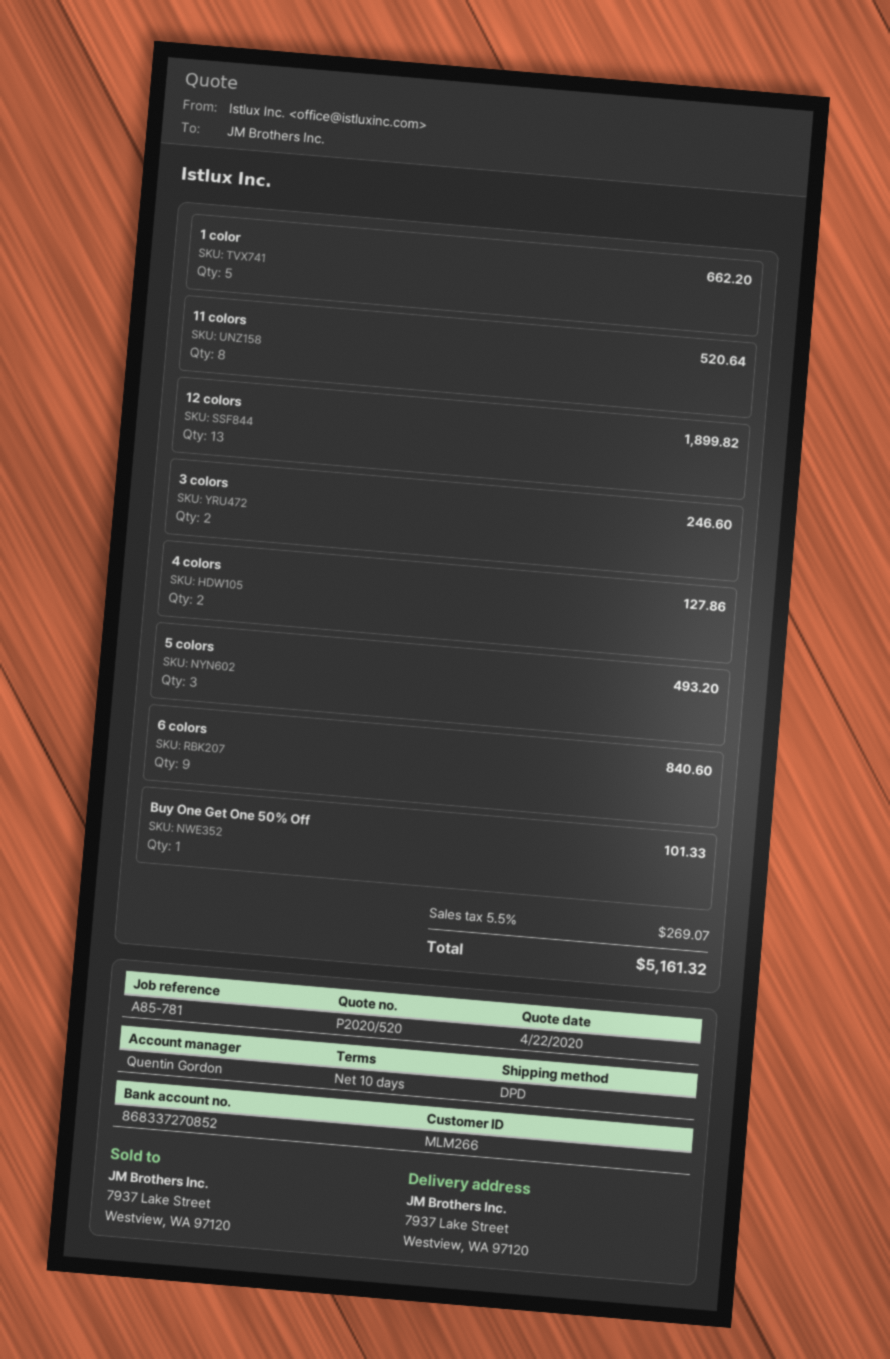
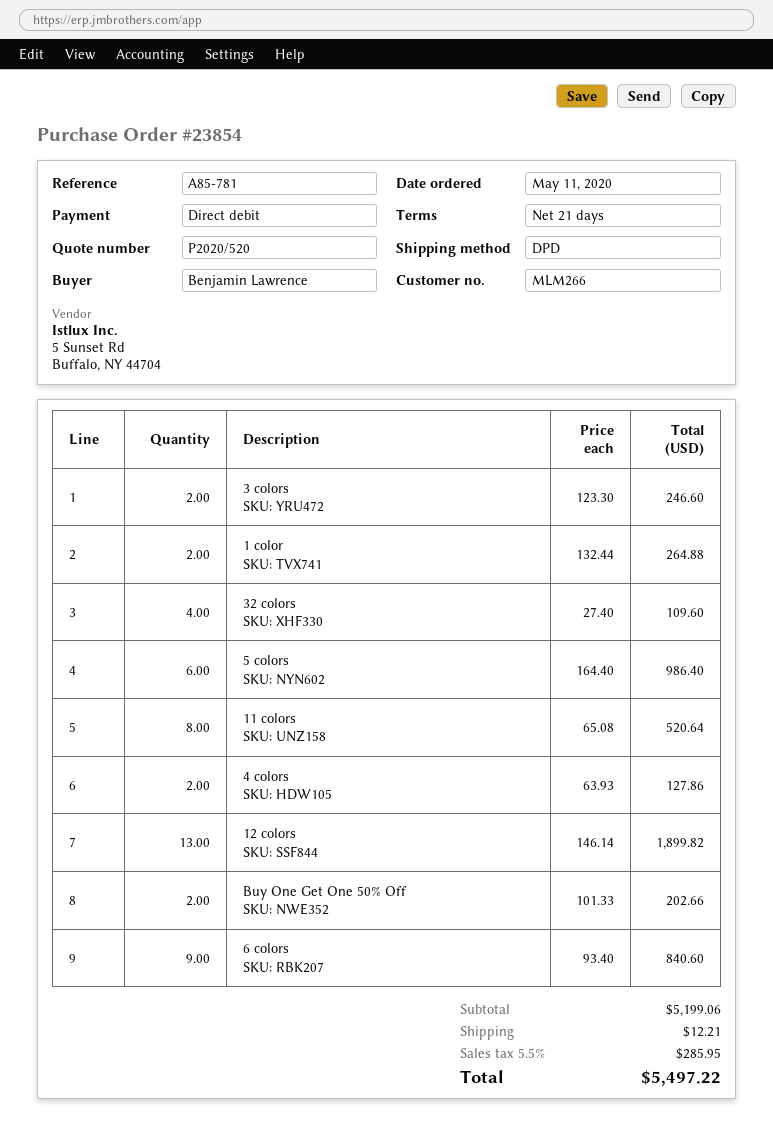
payment terms: 10 days -> 21 days
1 color: 5 for 662.20 -> 2 for 264.88
5 colors: 3 for 493.20 -> 6 for 986.40
Buy One Get One 50% Off: 1 for 101.33 -> 2 for 202.66
32 colors: none -> 4 for 109.60
shipping: none -> 12.21
tax: 5.5% = 269.07 -> 5.5% = 285.95
total: 5161.32 -> 5497.22

